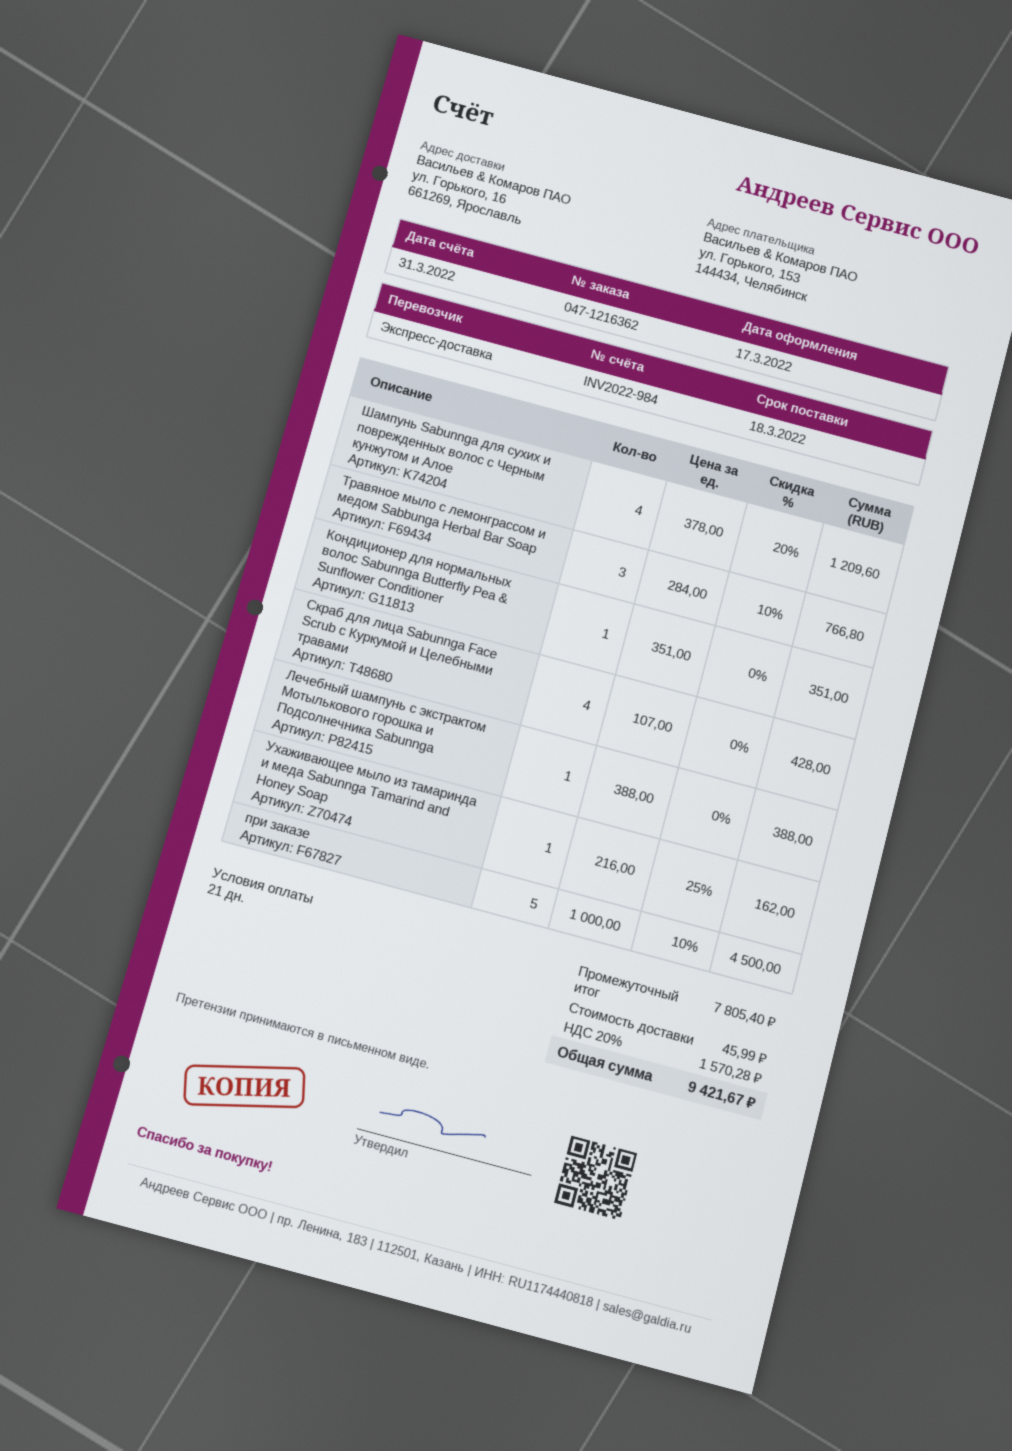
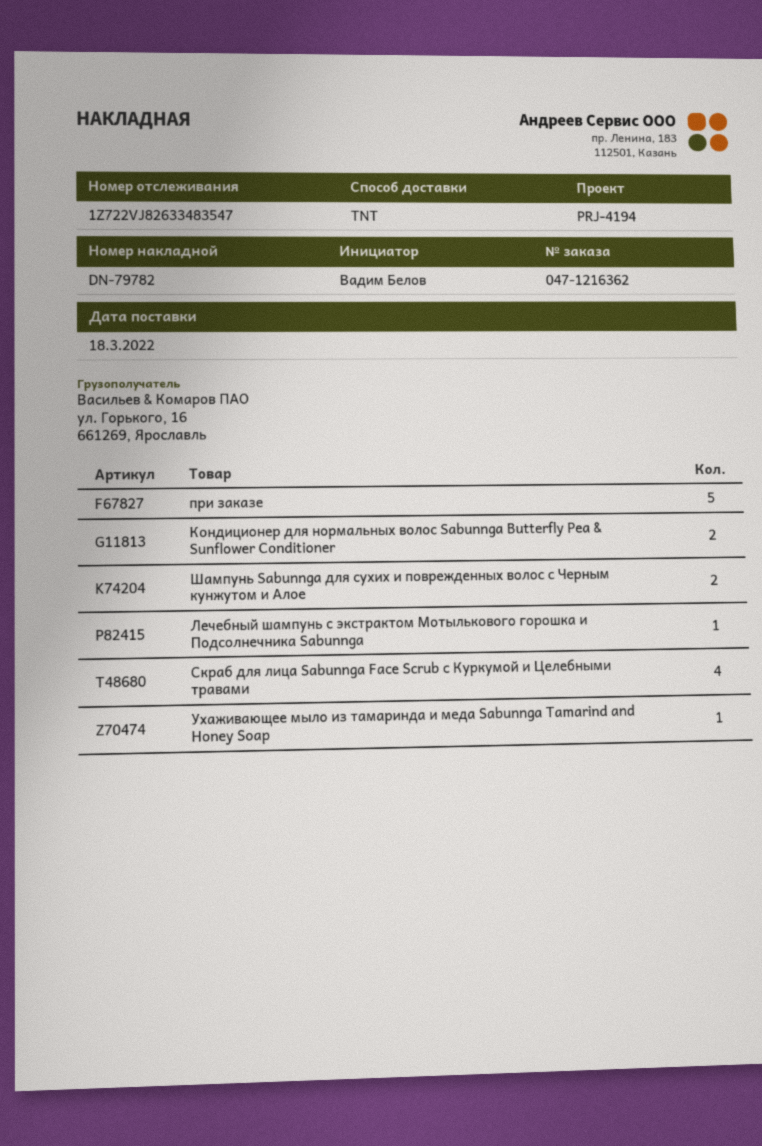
shipping method: express -> TNT
Шампунь Sabunnga для сухих и поврежденных волос с Черным кунжутом и Алое: 4 -> 2
Травяное мыло с лемонграссом и медом Sabbunga Herbal Bar Soap: 3 -> none
Кондиционер для нормальных волос Sabunnga Butterfly Pea & Sunflower Conditioner: 1 -> 2

